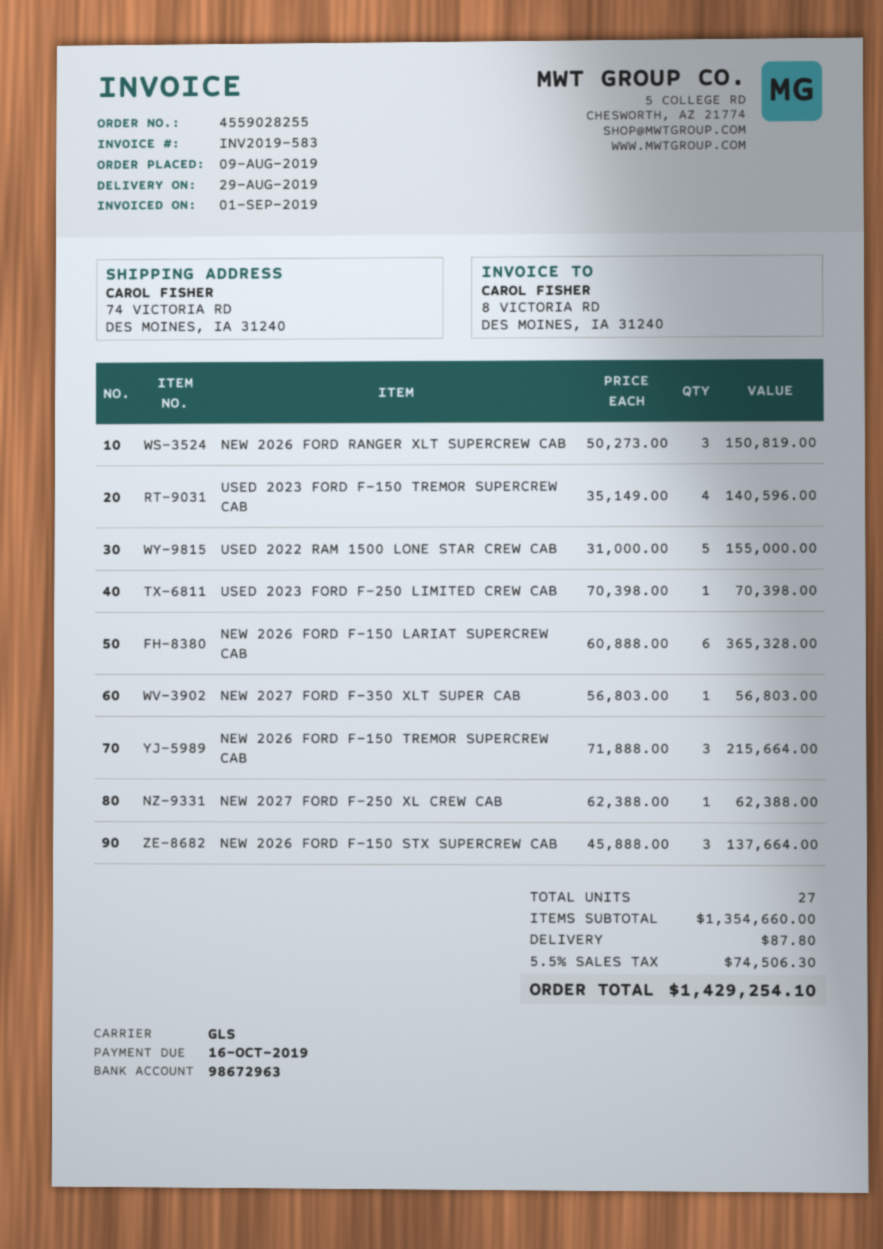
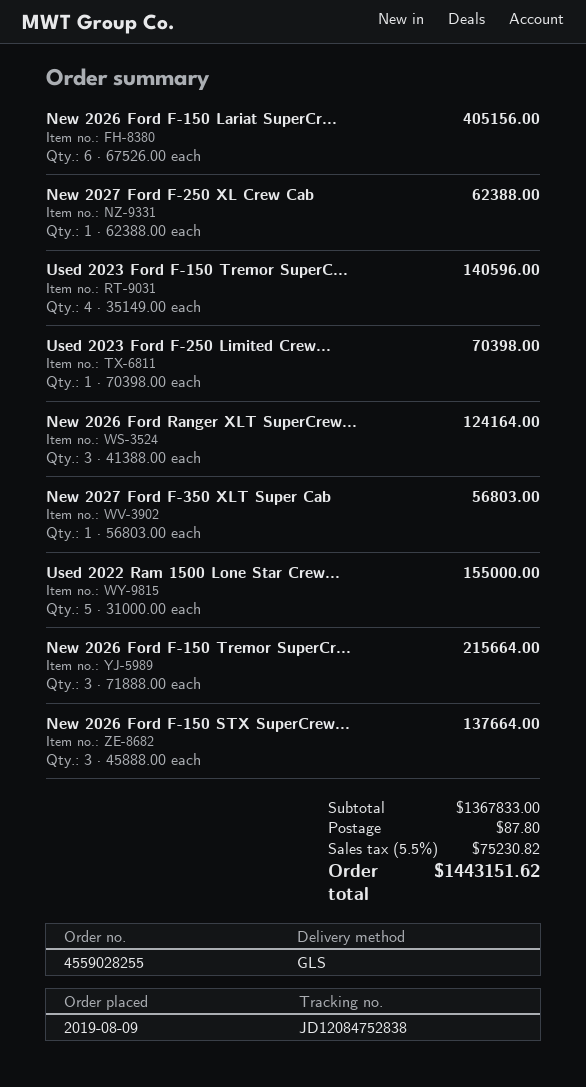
NEW 2026 FORD RANGER XLT SUPERCREW CAB: 3 x 50273.00 = 150819.00 -> 3 x 41388.00 = 124164.00
NEW 2026 FORD F-150 LARIAT SUPERCREW CAB: 6 x 60888.00 = 365328.00 -> 6 x 67526.00 = 405156.00
subtotal: 1354660.00 -> 1367833.00
tax: 5.5% = 74506.30 -> 5.5% = 75230.82
total: 1429254.10 -> 1443151.62

